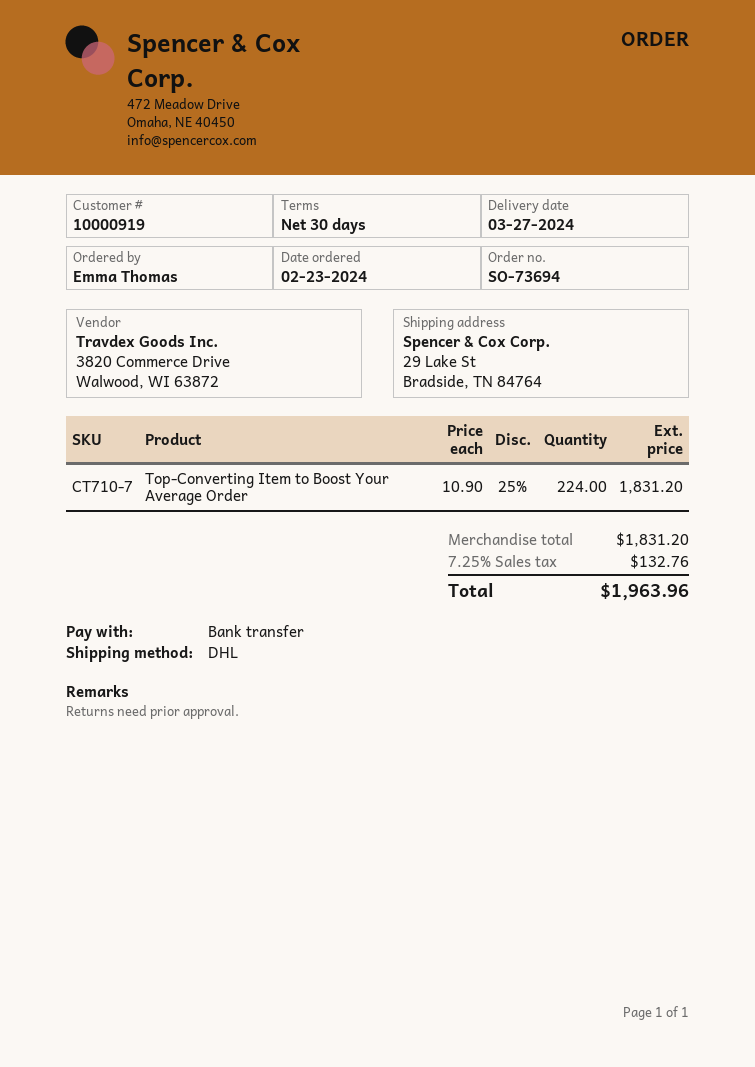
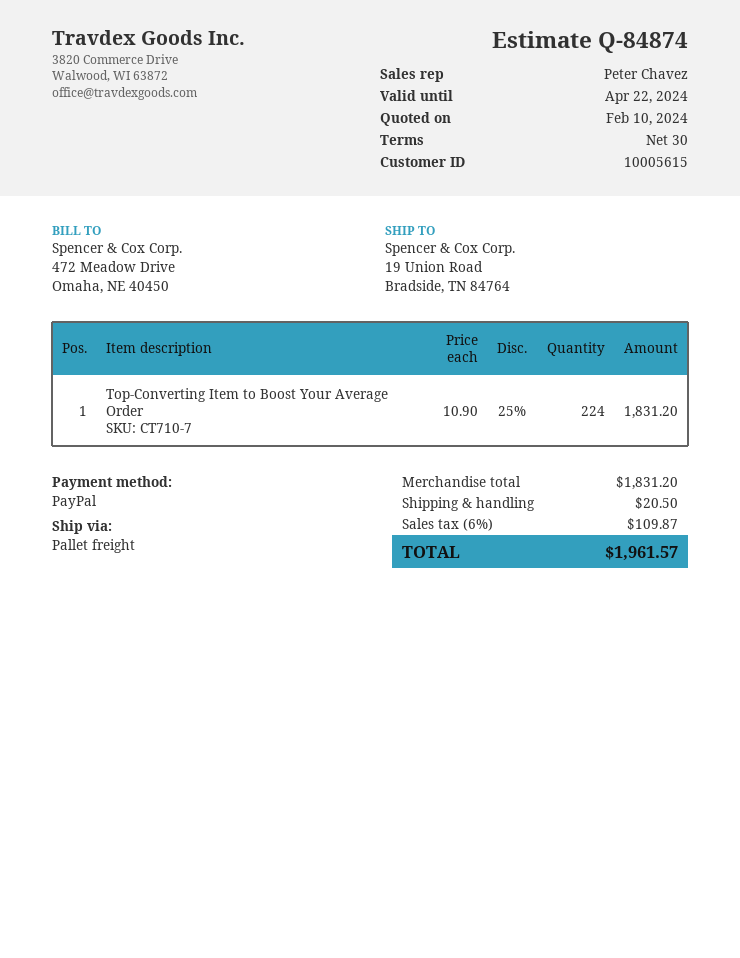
customer number: 10000919 -> 10005615
payment method: bank transfer -> PayPal
shipping method: DHL -> pallet freight
ship to: 29 Lake St, Bradside, TN 84764 -> 19 Union Road, Bradside, TN 84764
shipping: none -> 20.50
tax: 7.25% = 132.76 -> 6% = 109.87
total: 1963.96 -> 1961.57

